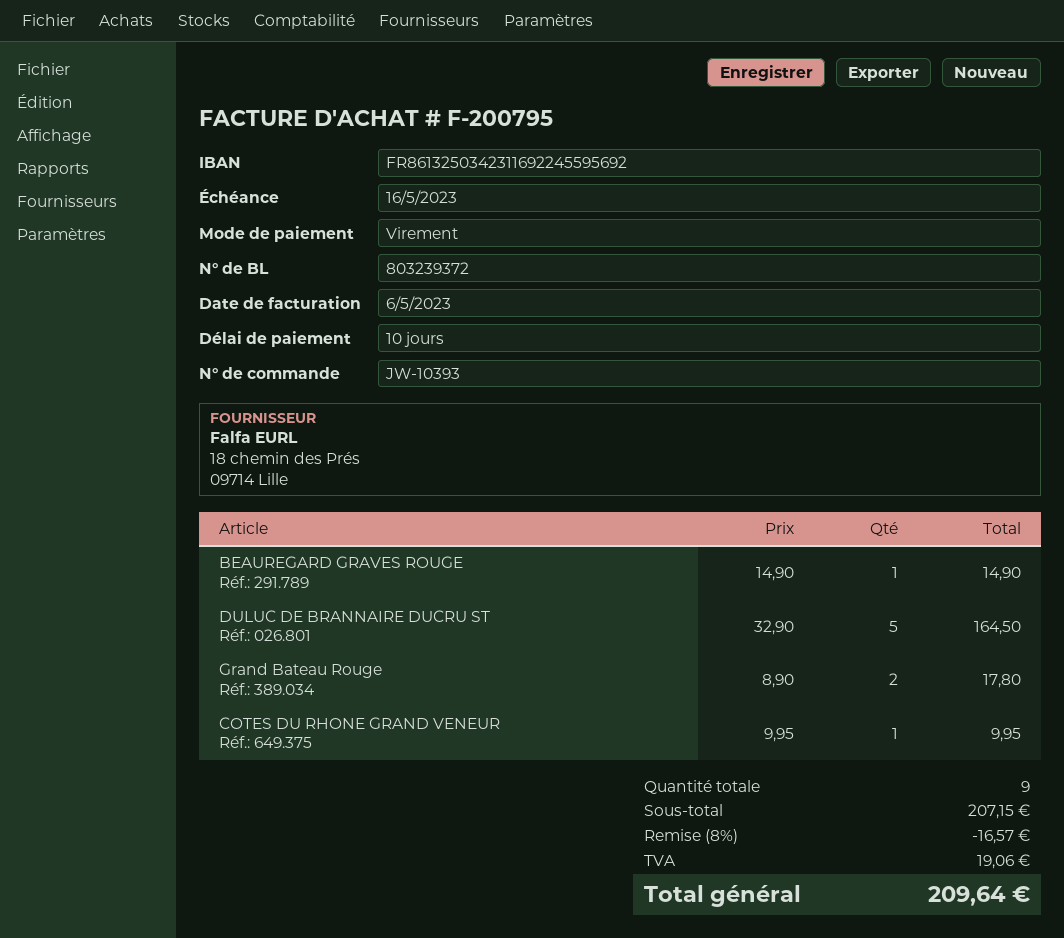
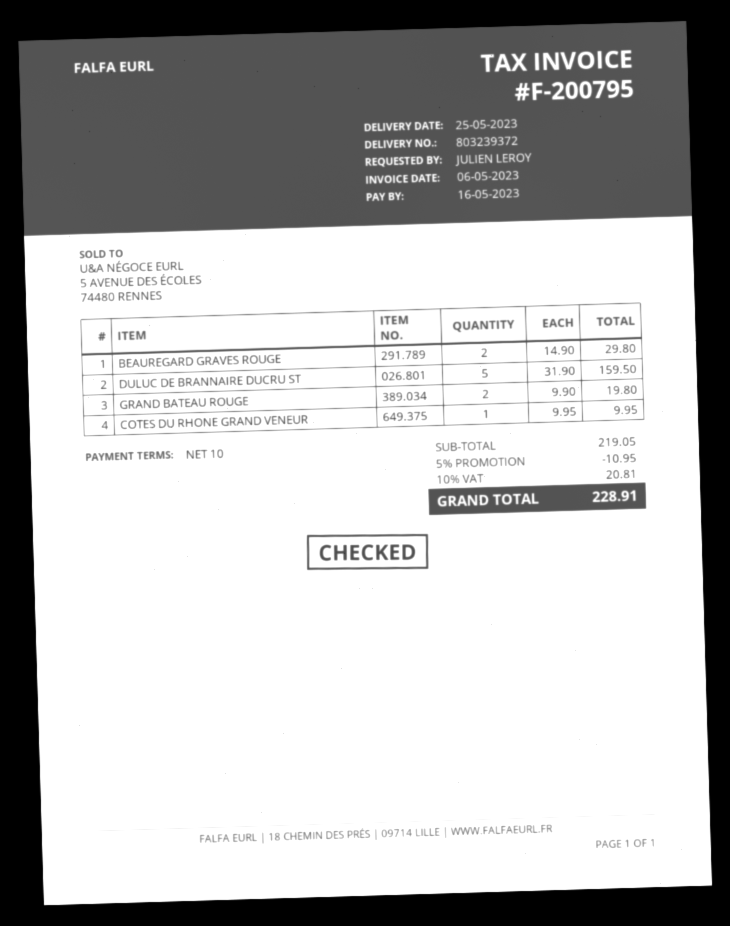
BEAUREGARD GRAVES ROUGE: 1 x 14.90 = 14.90 -> 2 x 14.90 = 29.80
DULUC DE BRANNAIRE DUCRU ST: 5 x 32.90 = 164.50 -> 5 x 31.90 = 159.50
Grand Bateau Rouge: 2 x 8.90 = 17.80 -> 2 x 9.90 = 19.80
subtotal: 207.15 -> 219.05
discount: 8% = 16.57 -> 5% = 10.95
tax: 19.06 -> 20.81
total: 209.64 -> 228.91

